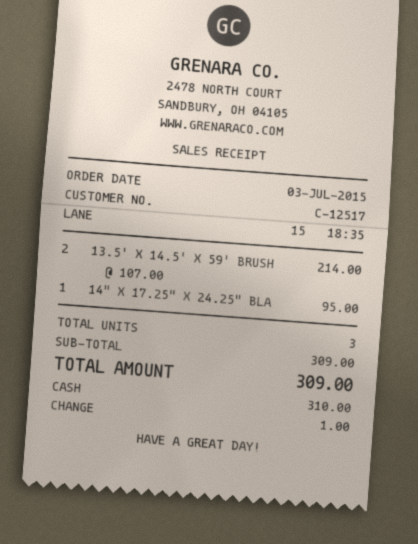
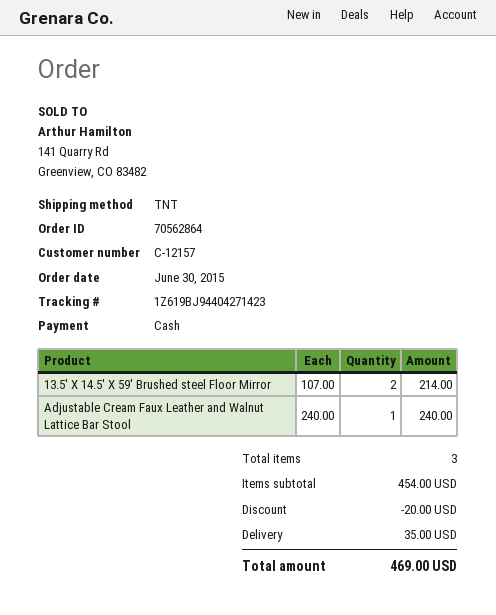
order date: 2015-07-03 -> 2015-06-30
customer number: C-12517 -> C-12157
14" X 17.25" X 24.25" BLA: 1 x 95.00 = 95.00 -> none
Adjustable Cream Faux Leather and Walnut Lattice Bar Stool: none -> 1 x 240.00 = 240.00
subtotal: 309.00 -> 454.00
discount: none -> 20.00
shipping: none -> 35.00
total: 309.00 -> 469.00

